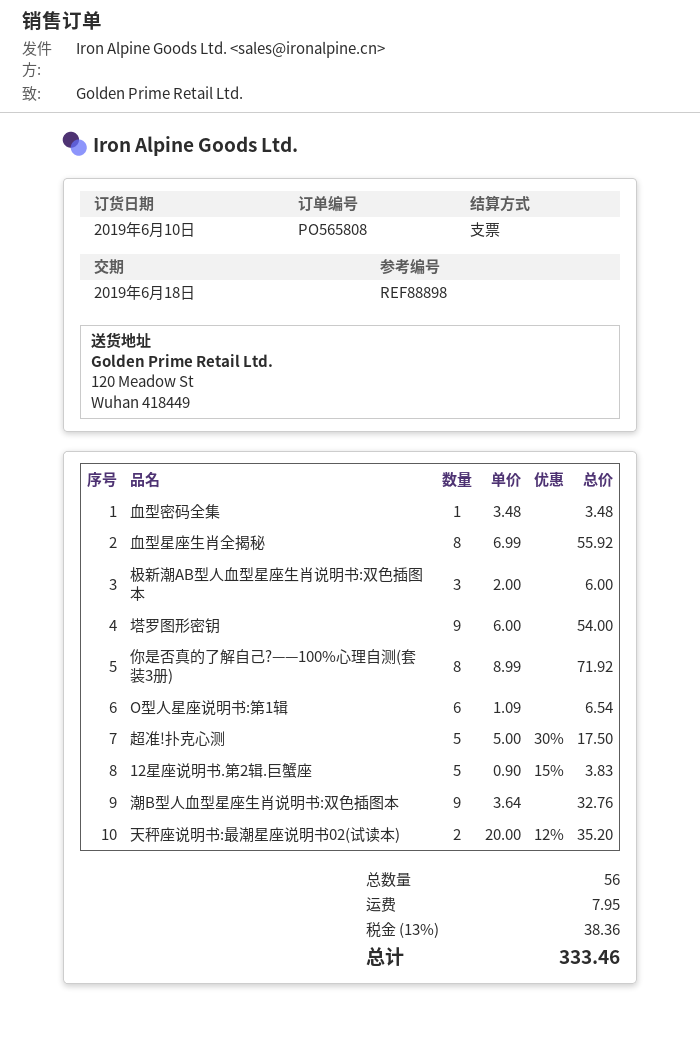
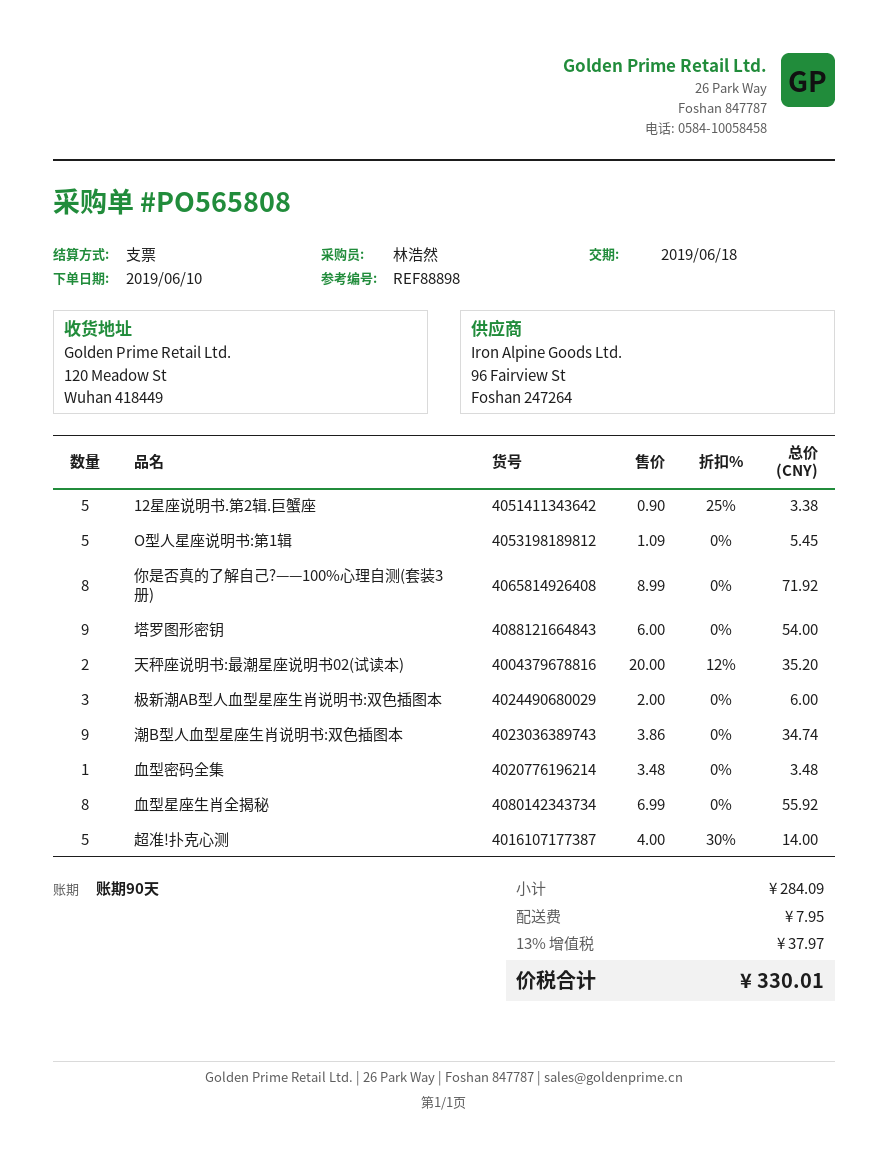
O型人星座说明书:第1辑: 6 x 1.09 = 6.54 -> 5 x 1.09 = 5.45
超准!扑克心测: 5 x 5.00 - 30% = 17.50 -> 5 x 4.00 - 30% = 14.00
12星座说明书.第2辑.巨蟹座: 5 x 0.90 - 15% = 3.83 -> 5 x 0.90 - 25% = 3.38
潮B型人血型星座生肖说明书:双色插图本: 9 x 3.64 = 32.76 -> 9 x 3.86 = 34.74
tax: 13% = 38.36 -> 13% = 37.97
total: 333.46 -> 330.01

